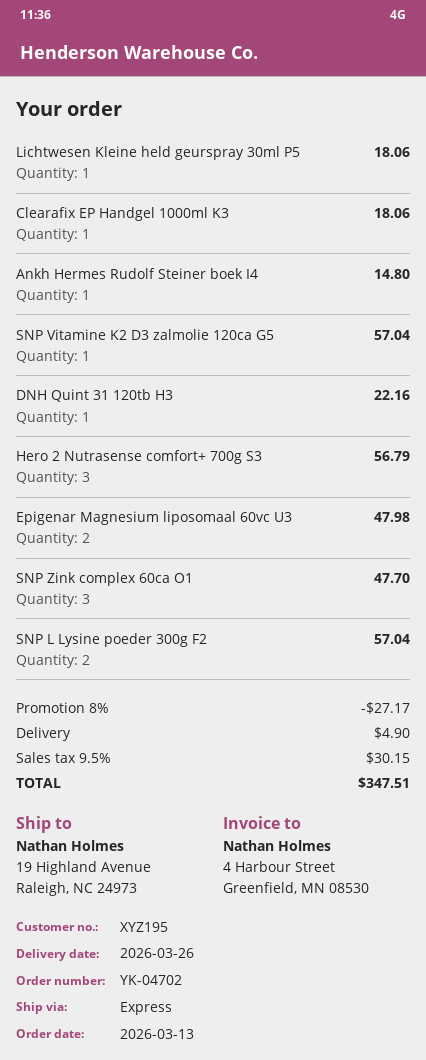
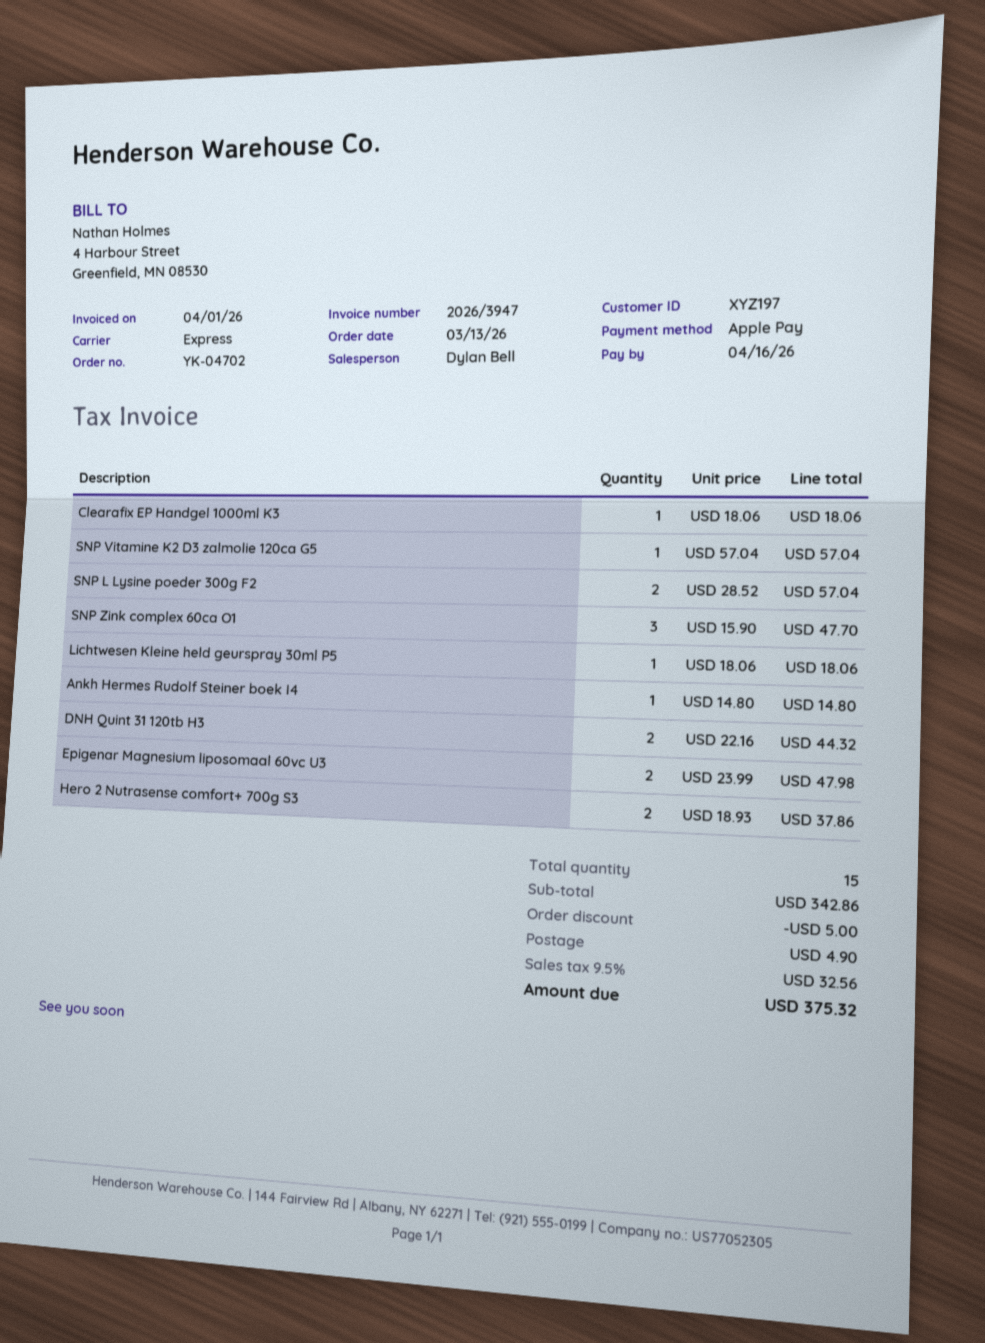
customer number: XYZ195 -> XYZ197
DNH Quint 31 120tb H3: 1 for 22.16 -> 2 for 44.32
Hero 2 Nutrasense comfort+ 700g S3: 3 for 56.79 -> 2 for 37.86
discount: 27.17 -> 5.00
tax: 9.5% = 30.15 -> 9.5% = 32.56
total: 347.51 -> 375.32

